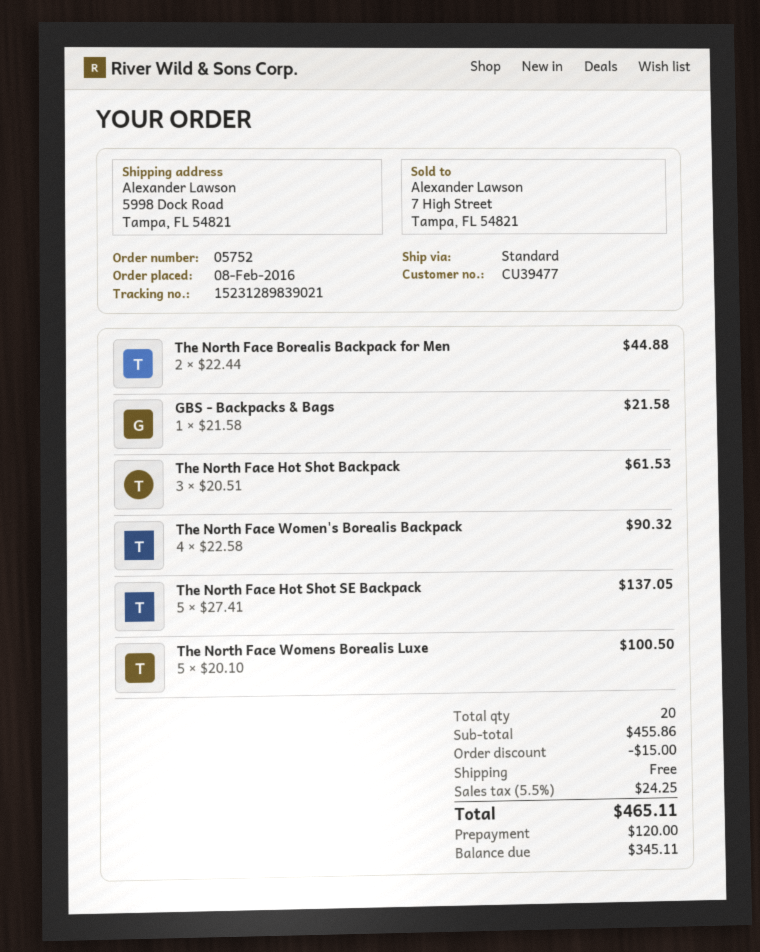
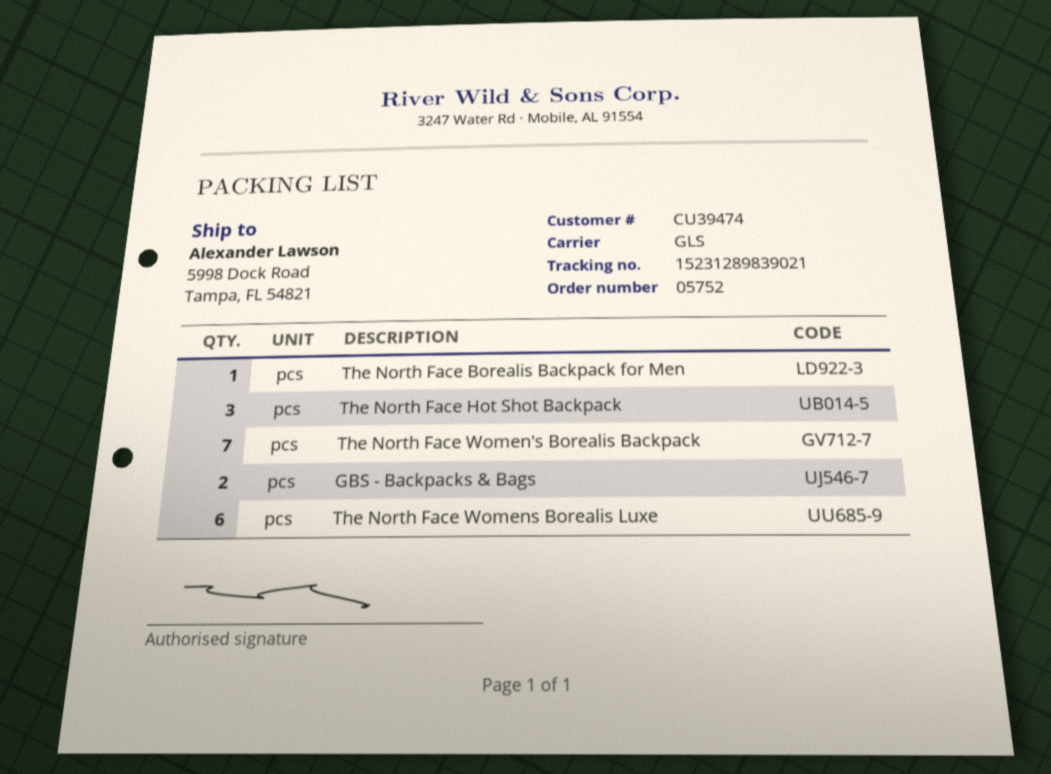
customer number: CU39477 -> CU39474
shipping method: standard -> GLS
The North Face Borealis Backpack for Men: 2 -> 1
GBS - Backpacks & Bags: 1 -> 2
The North Face Women's Borealis Backpack: 4 -> 7
The North Face Hot Shot SE Backpack: 5 -> none
The North Face Womens Borealis Luxe: 5 -> 6

